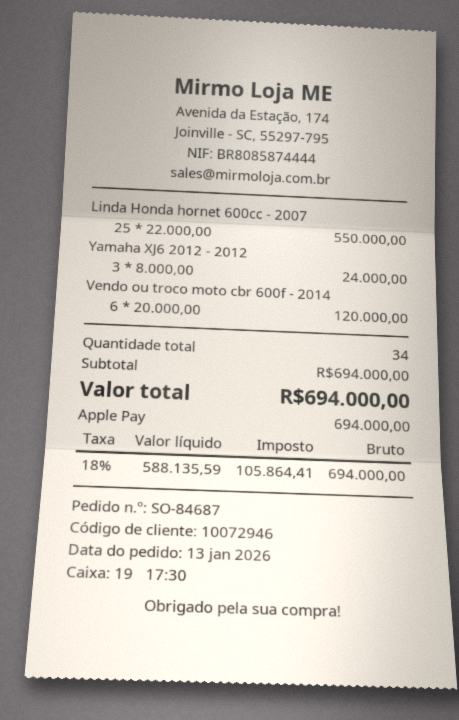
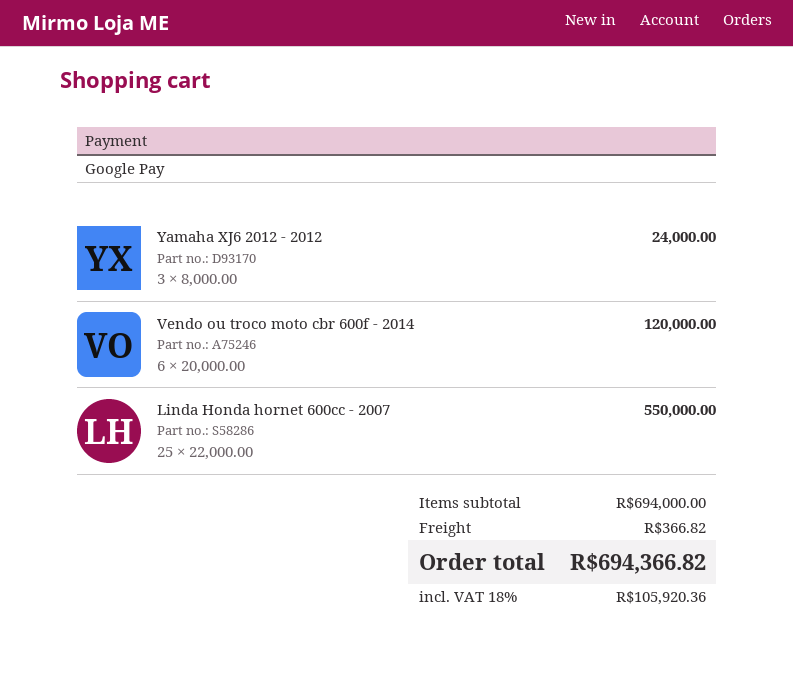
payment method: Apple Pay -> Google Pay
shipping: none -> 366.82
tax: 18% = 105864.41 -> 18% = 105920.36
total: 694000.00 -> 694366.82

